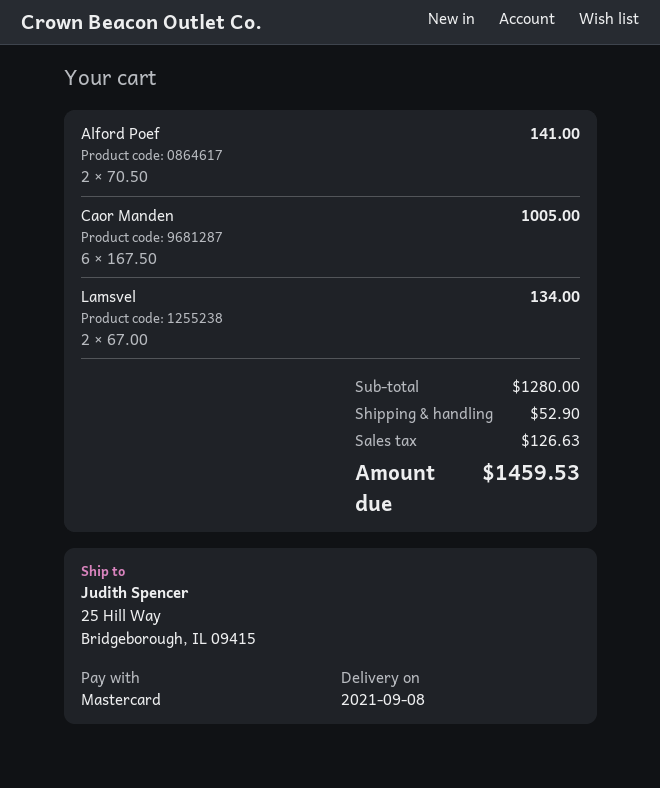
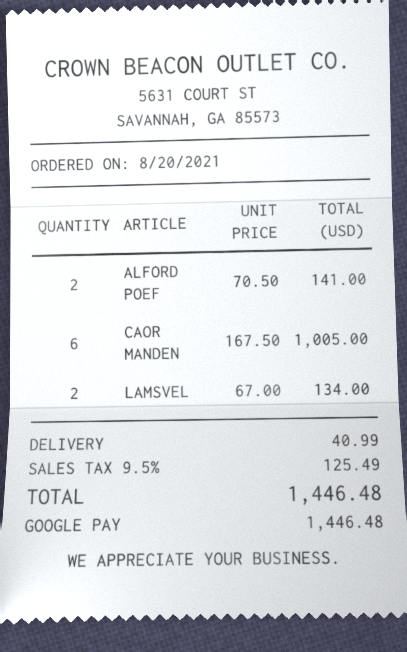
payment method: Mastercard -> Google Pay
shipping: 52.90 -> 40.99
tax: 126.63 -> 125.49
total: 1459.53 -> 1446.48

